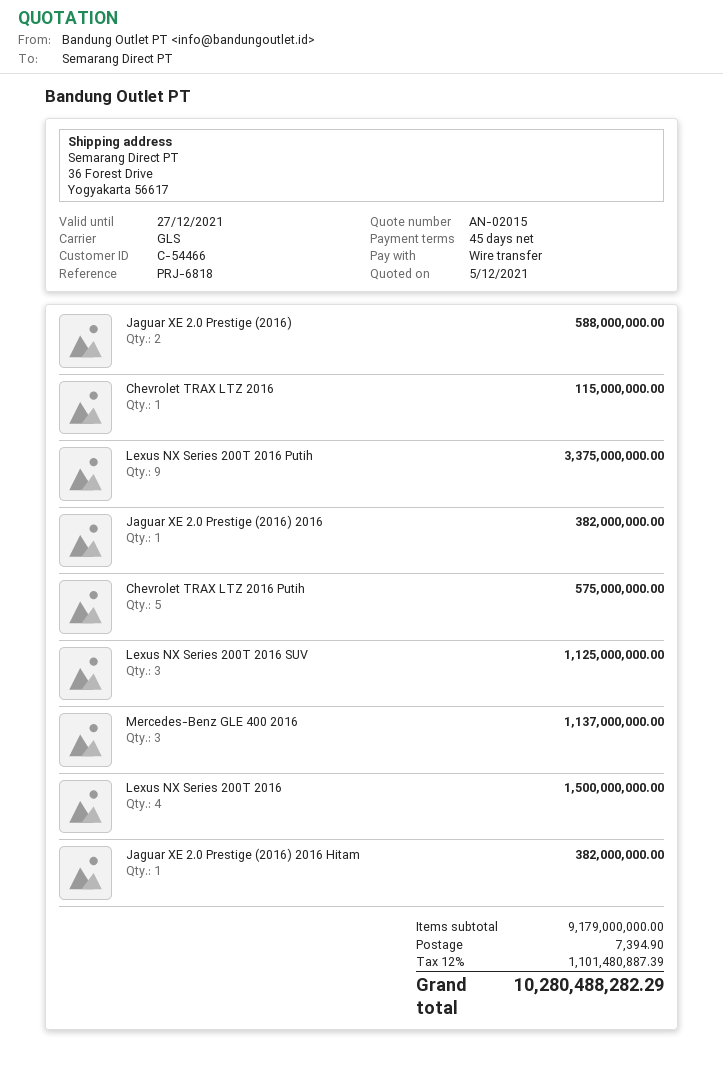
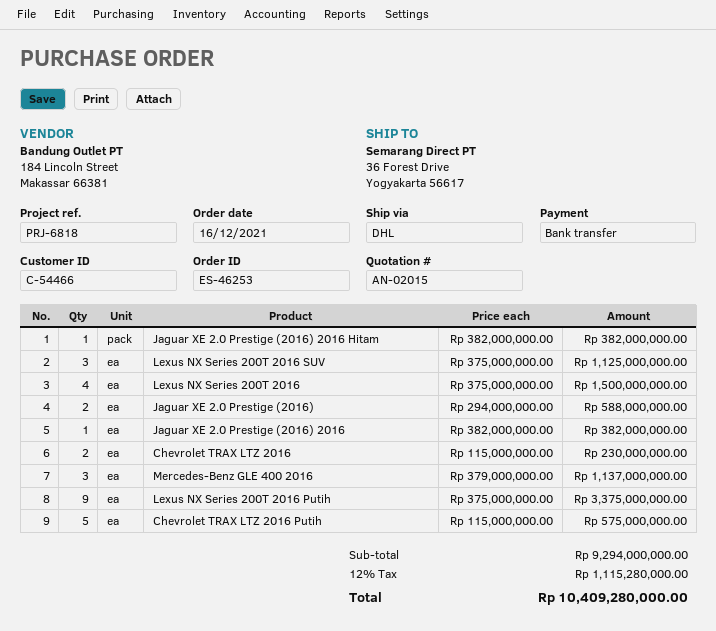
shipping method: GLS -> DHL
Chevrolet TRAX LTZ 2016: 1 for 115000000.00 -> 2 for 230000000.00
subtotal: 9179000000.00 -> 9294000000.00
shipping: 7394.90 -> none
tax: 12% = 1101480887.39 -> 12% = 1115280000.00
total: 10280488282.29 -> 10409280000.00

